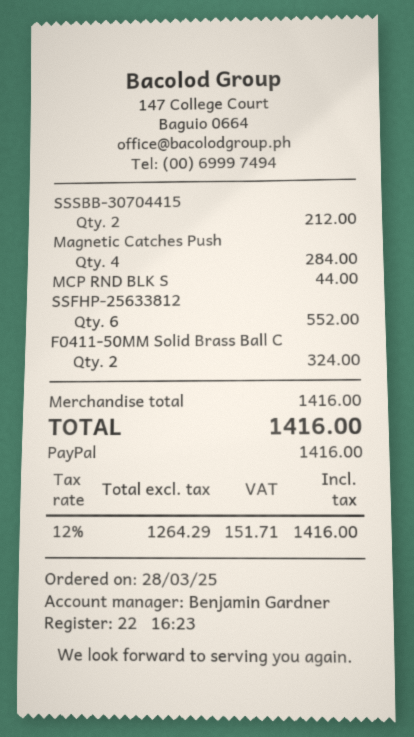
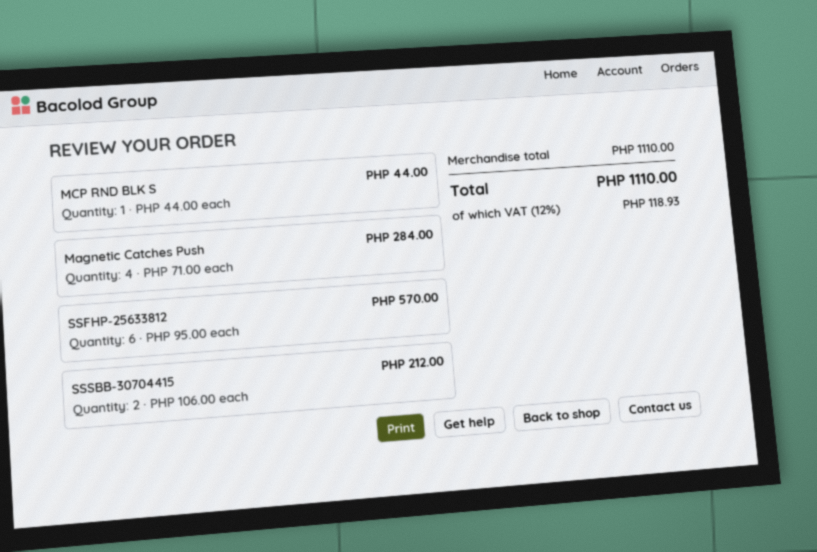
SSFHP-25633812: 6 for 552.00 -> 6 for 570.00
F0411-50MM Solid Brass Ball C: 2 for 324.00 -> none
subtotal: 1416.00 -> 1110.00
tax: 12% = 151.71 -> 12% = 118.93
total: 1416.00 -> 1110.00

